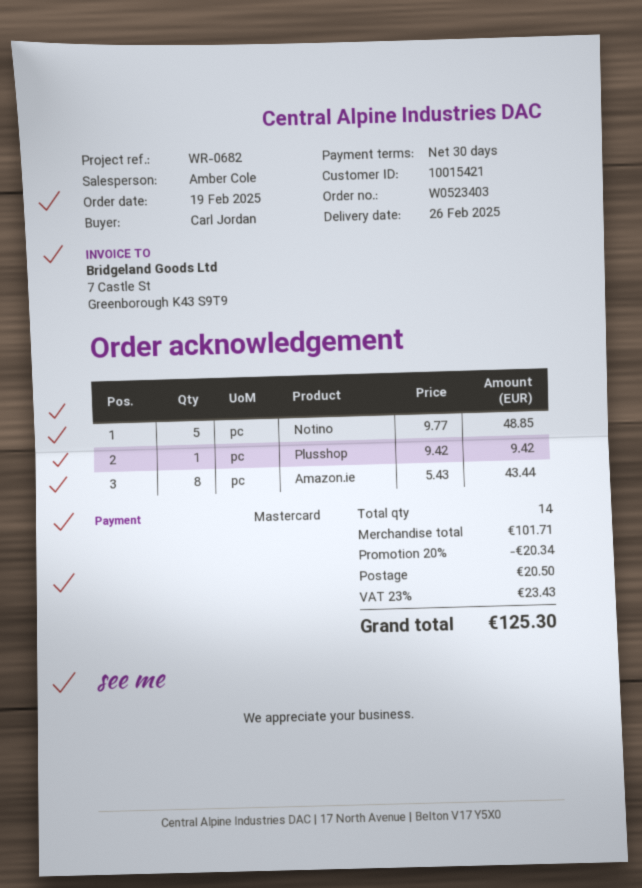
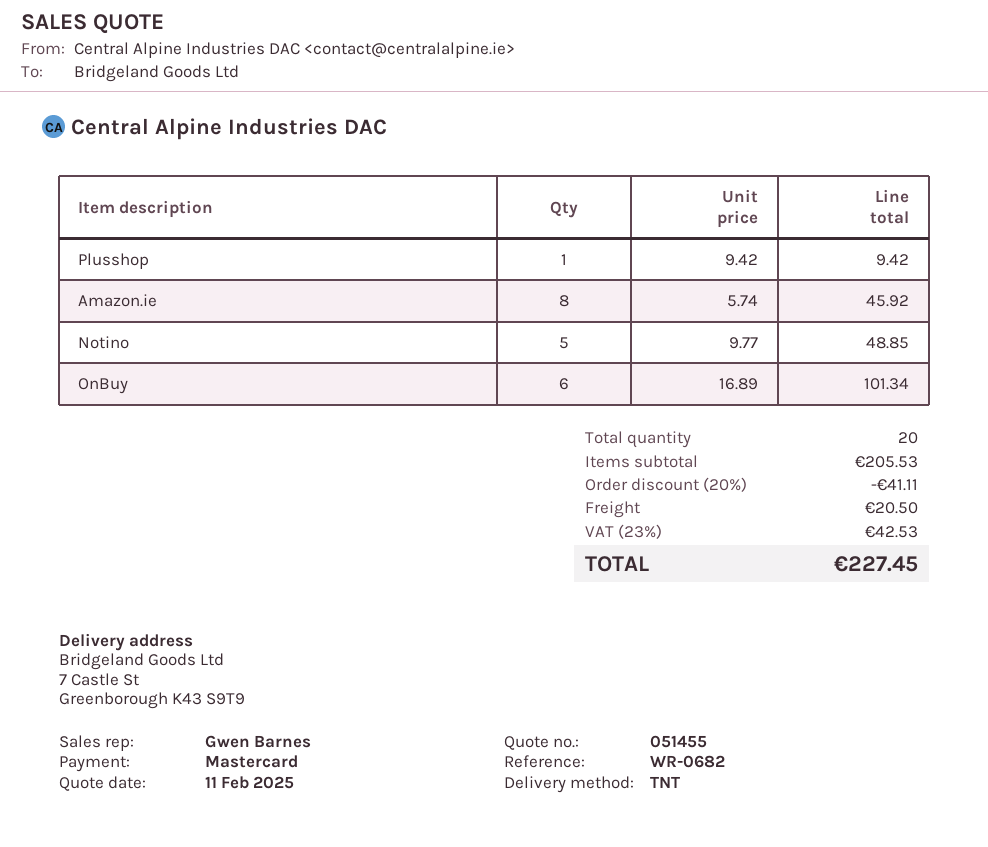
sales rep: Amber Cole -> Gwen Barnes
Amazon.ie: 8 x 5.43 = 43.44 -> 8 x 5.74 = 45.92
OnBuy: none -> 6 x 16.89 = 101.34
total quantity: 14 -> 20
subtotal: 101.71 -> 205.53
discount: 20% = 20.34 -> 20% = 41.11
tax: 23% = 23.43 -> 23% = 42.53
total: 125.30 -> 227.45

